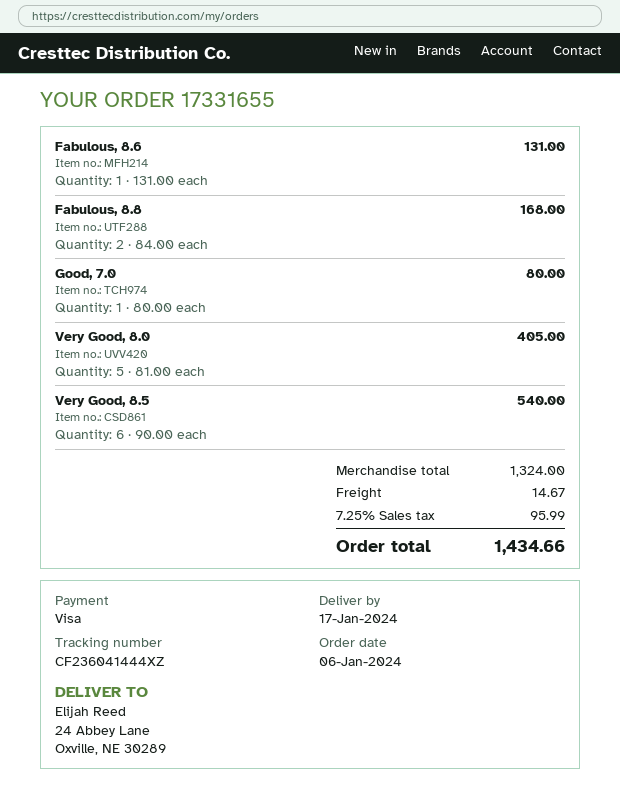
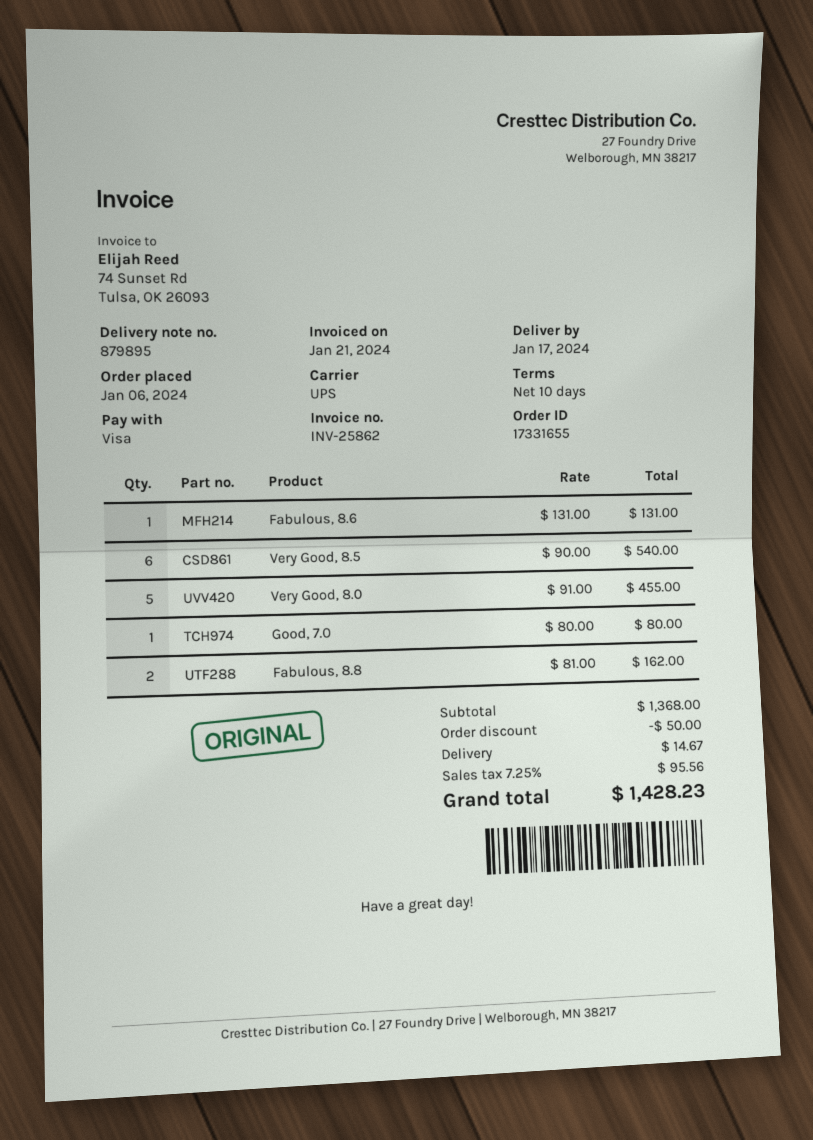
Fabulous, 8.8: 2 x 84.00 = 168.00 -> 2 x 81.00 = 162.00
Very Good, 8.0: 5 x 81.00 = 405.00 -> 5 x 91.00 = 455.00
subtotal: 1324.00 -> 1368.00
discount: none -> 50.00
tax: 7.25% = 95.99 -> 7.25% = 95.56
total: 1434.66 -> 1428.23

